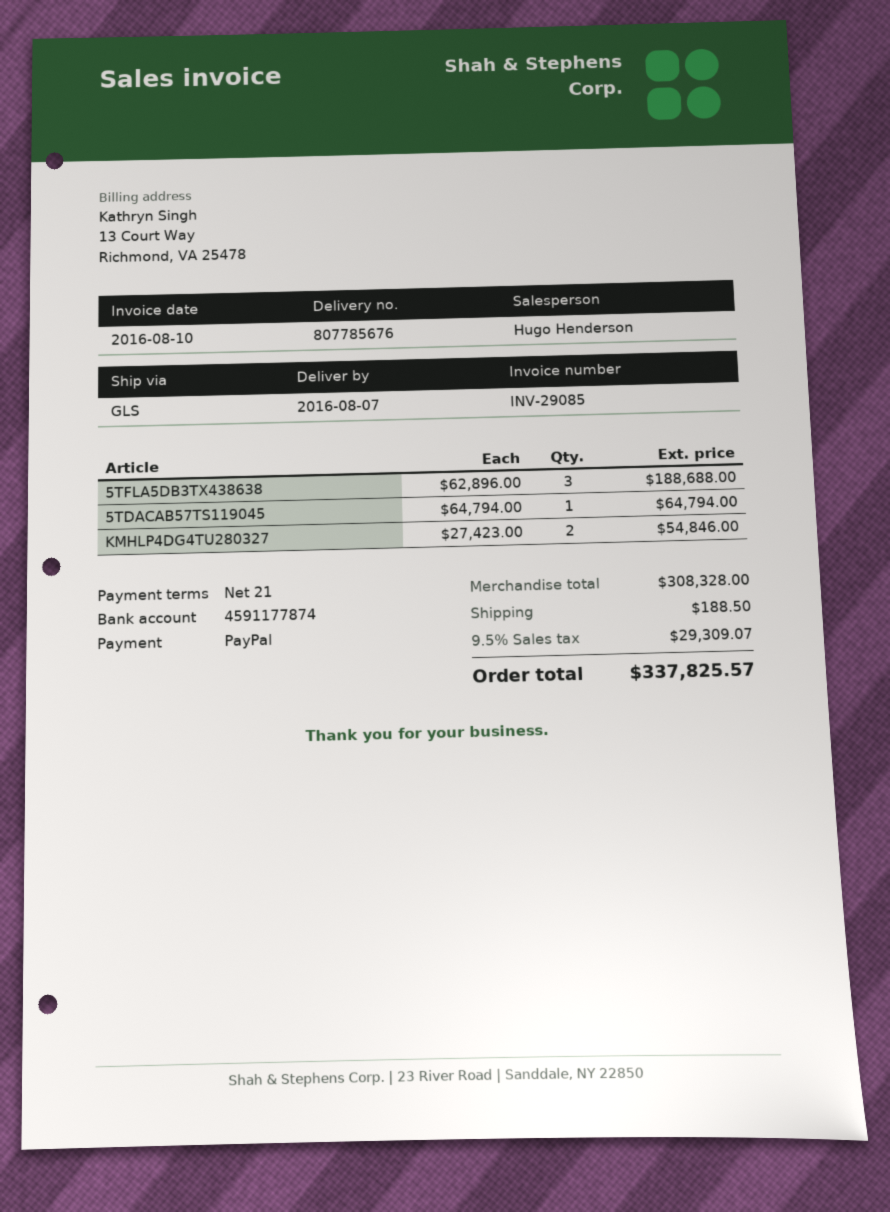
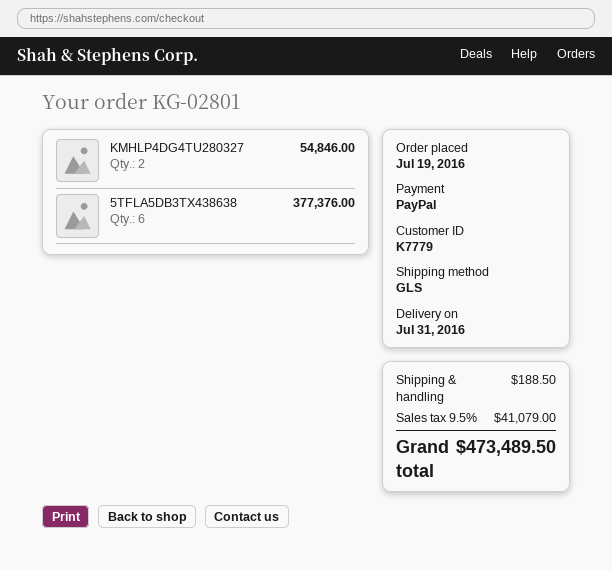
delivery date: 2016-08-07 -> 2016-07-31
5TFLA5DB3TX438638: 3 for 188688.00 -> 6 for 377376.00
5TDACAB57TS119045: 1 for 64794.00 -> none
tax: 9.5% = 29309.07 -> 9.5% = 41079.00
total: 337825.57 -> 473489.50

